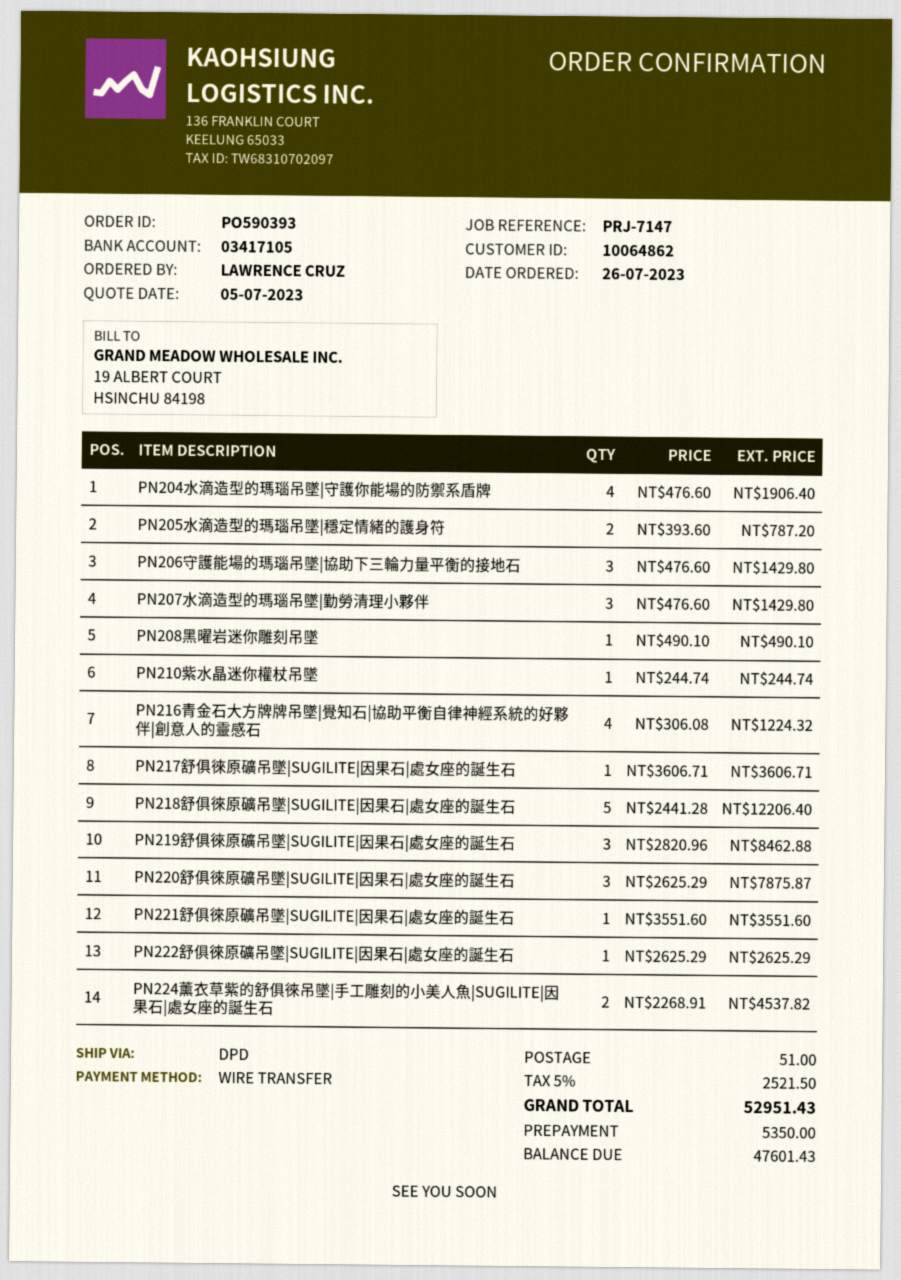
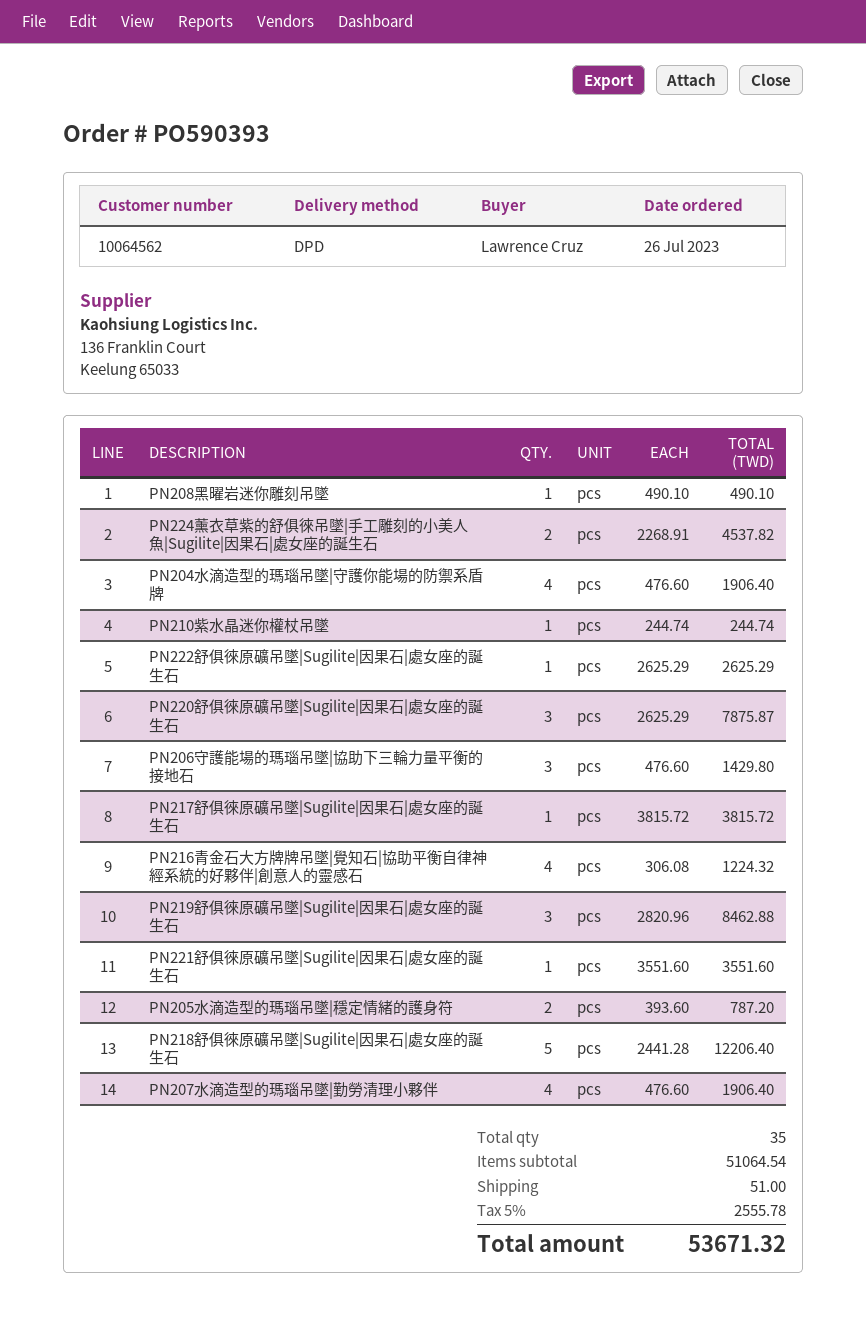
customer number: 10064862 -> 10064562
PN207水滴造型的瑪瑙吊墜|勤勞清理小夥伴: 3 x 476.60 = 1429.80 -> 4 x 476.60 = 1906.40
PN217舒俱徠原礦吊墜|SUGILITE|因果石|處女座的誕生石: 1 x 3606.71 = 3606.71 -> 1 x 3815.72 = 3815.72
tax: 5% = 2521.50 -> 5% = 2555.78
total: 52951.43 -> 53671.32

